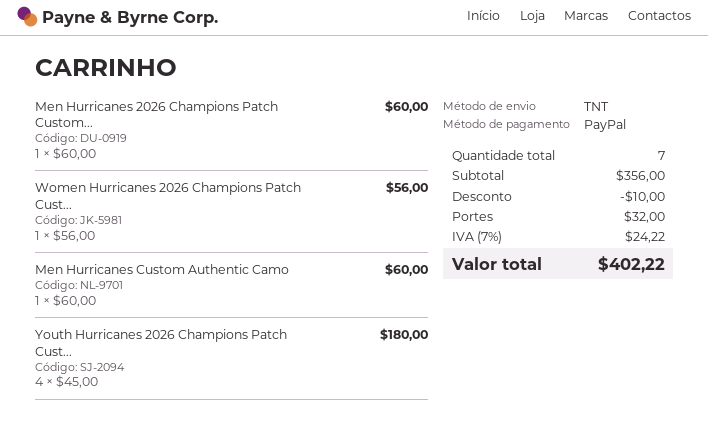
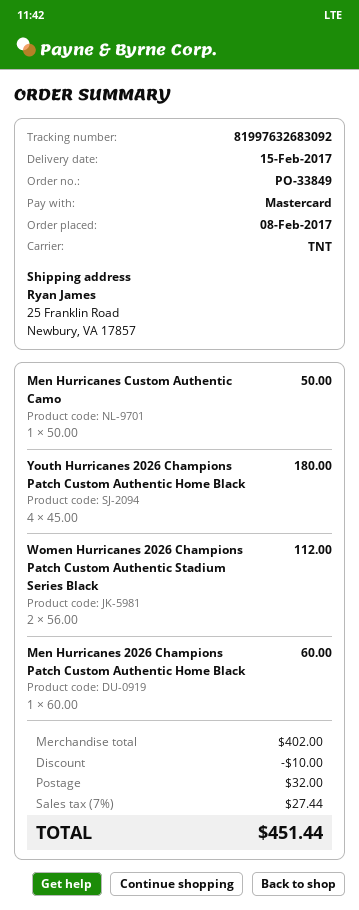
payment method: PayPal -> Mastercard
Women Hurricanes 2026 Champions Patch Cust...: 1 x 56.00 = 56.00 -> 2 x 56.00 = 112.00
Men Hurricanes Custom Authentic Camo: 1 x 60.00 = 60.00 -> 1 x 50.00 = 50.00
subtotal: 356.00 -> 402.00
tax: 7% = 24.22 -> 7% = 27.44
total: 402.22 -> 451.44

